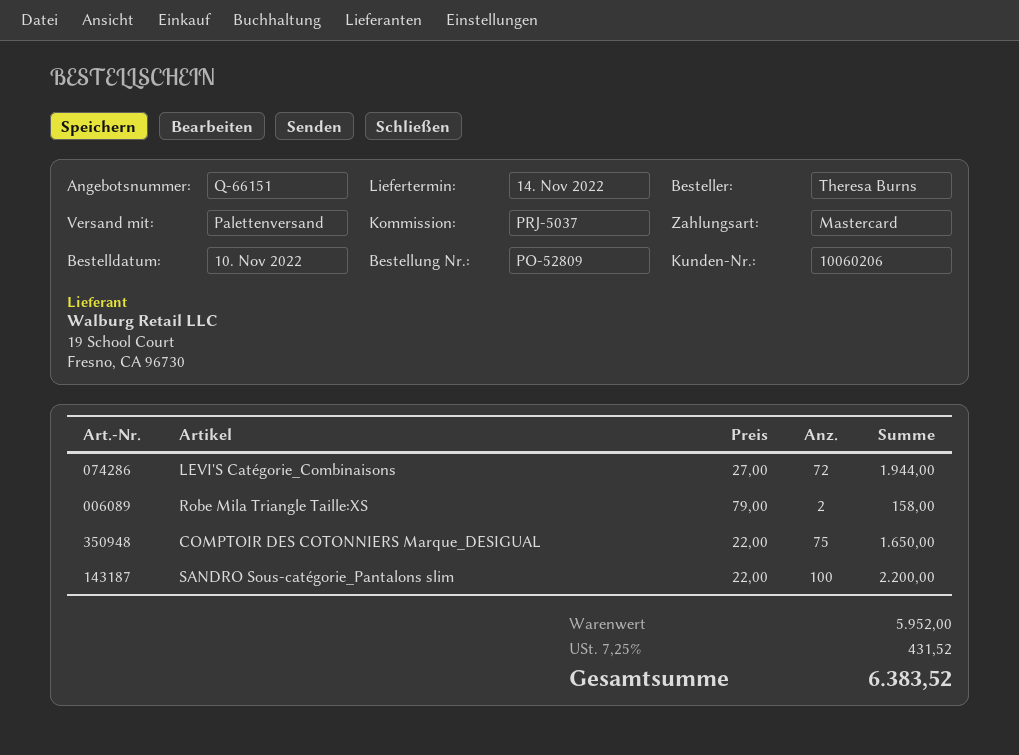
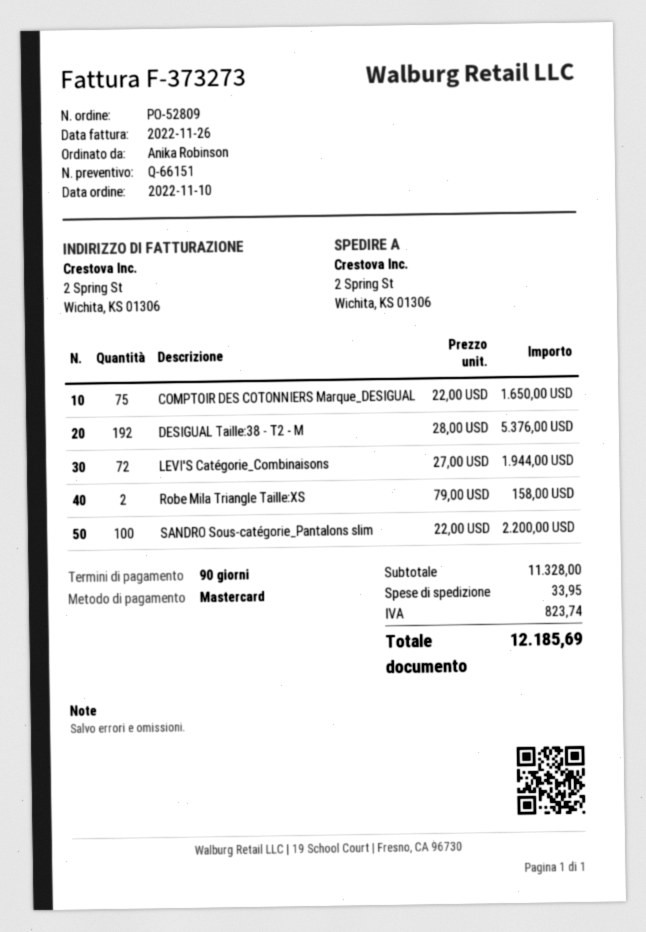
ordered by: Theresa Burns -> Anika Robinson
DESIGUAL Taille:38 - T2 - M: none -> 192 x 28.00 = 5376.00
subtotal: 5952.00 -> 11328.00
shipping: none -> 33.95
tax: 431.52 -> 823.74
total: 6383.52 -> 12185.69

